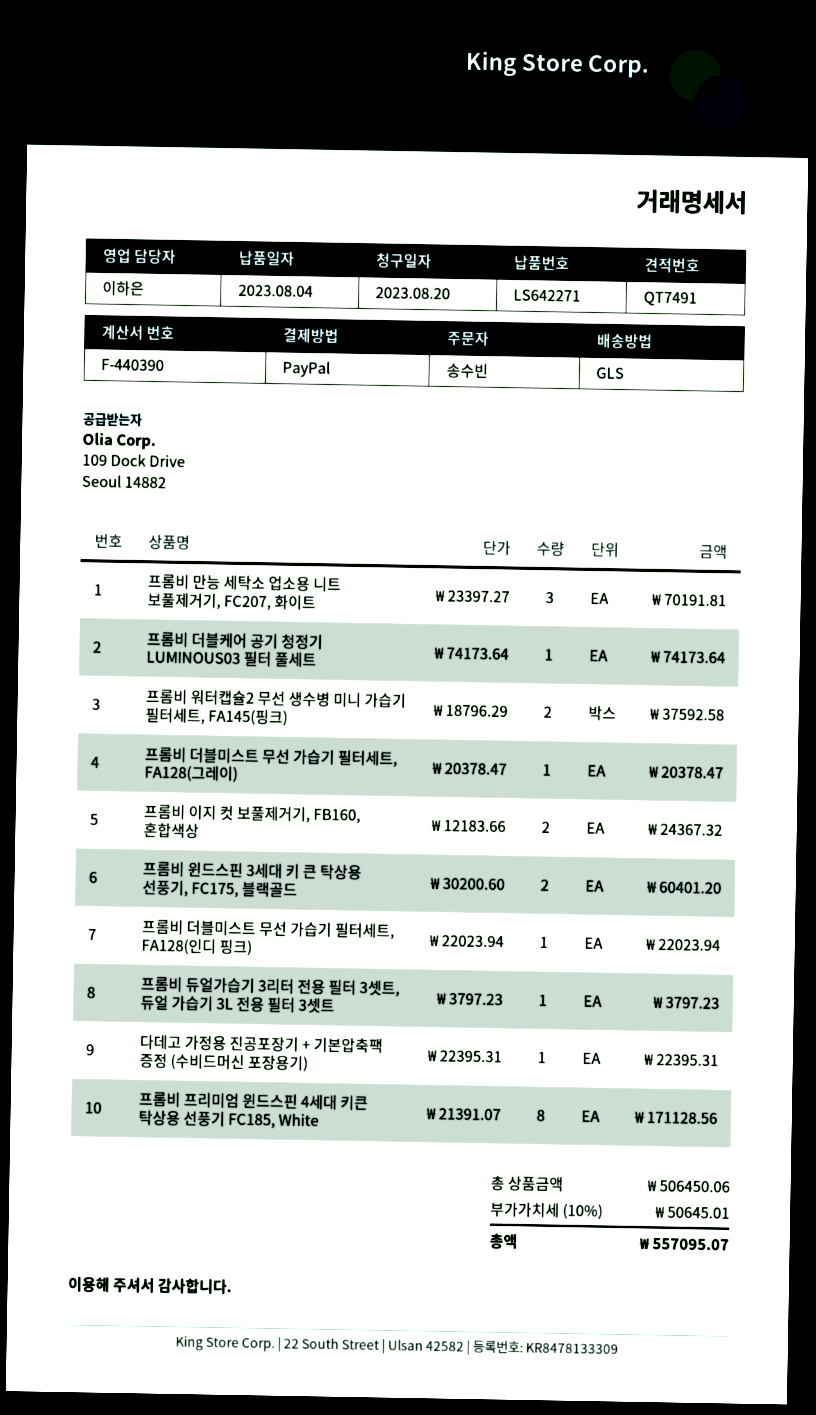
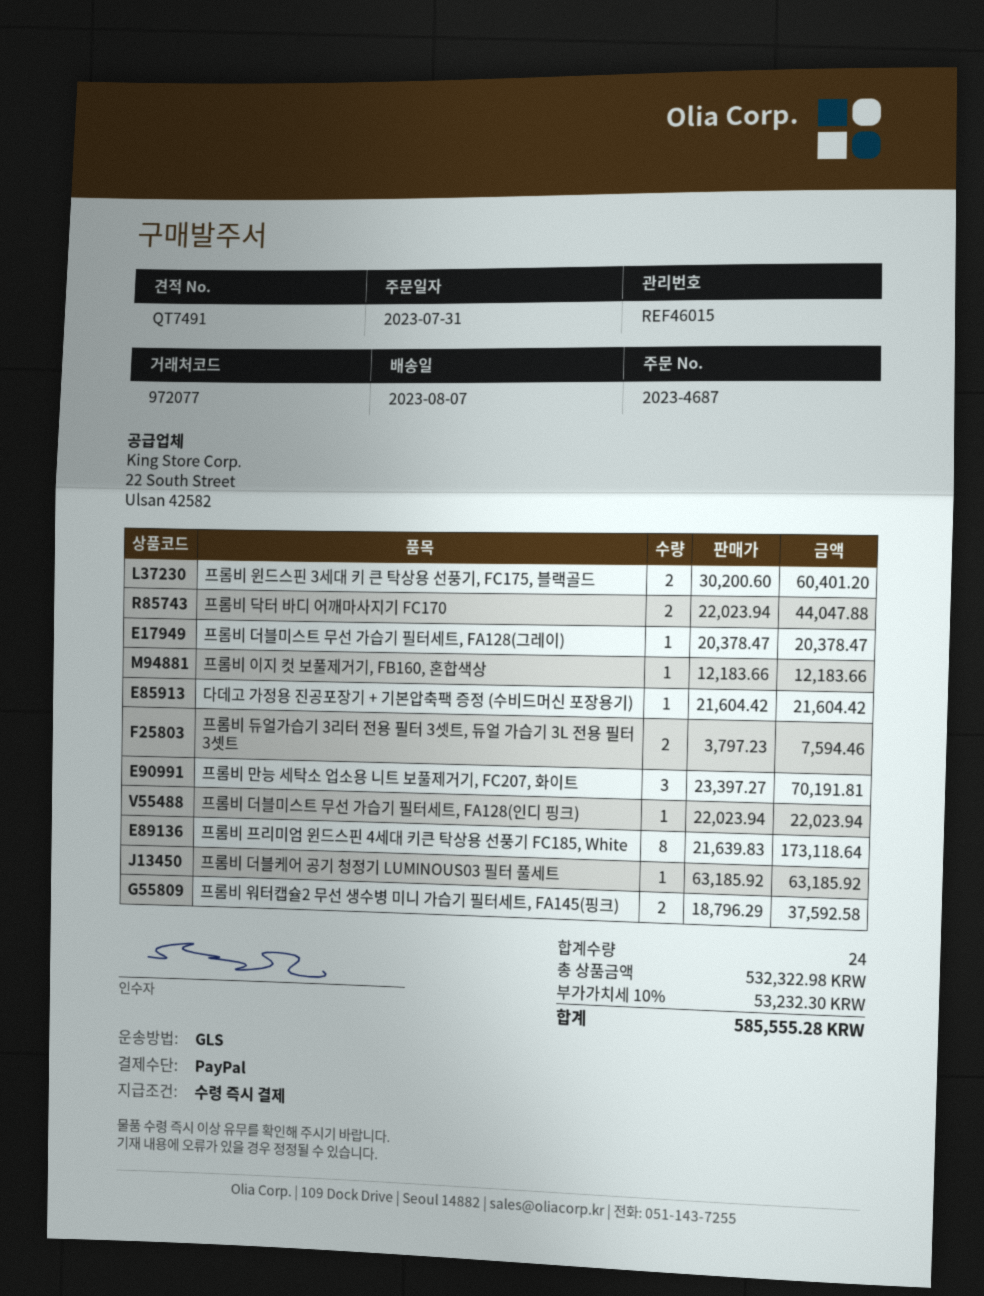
delivery date: 2023-08-04 -> 2023-08-07
프롬비 더블케어 공기 청정기 LUMINOUS03 필터 풀세트: 1 x 74173.64 = 74173.64 -> 1 x 63185.92 = 63185.92
프롬비 이지 컷 보풀제거기, FB160, 혼합색상: 2 x 12183.66 = 24367.32 -> 1 x 12183.66 = 12183.66
프롬비 듀얼가습기 3리터 전용 필터 3셋트, 듀얼 가습기 3L 전용 필터 3셋트: 1 x 3797.23 = 3797.23 -> 2 x 3797.23 = 7594.46
다데고 가정용 진공포장기 + 기본압축팩 증정 (수비드머신 포장용기): 1 x 22395.31 = 22395.31 -> 1 x 21604.42 = 21604.42
프롬비 프리미엄 윈드스핀 4세대 키큰 탁상용 선풍기 FC185, White: 8 x 21391.07 = 171128.56 -> 8 x 21639.83 = 173118.64
프롬비 닥터 바디 어깨마사지기 FC170: none -> 2 x 22023.94 = 44047.88
subtotal: 506450.06 -> 532322.98
tax: 10% = 50645.01 -> 10% = 53232.30
total: 557095.07 -> 585555.28

